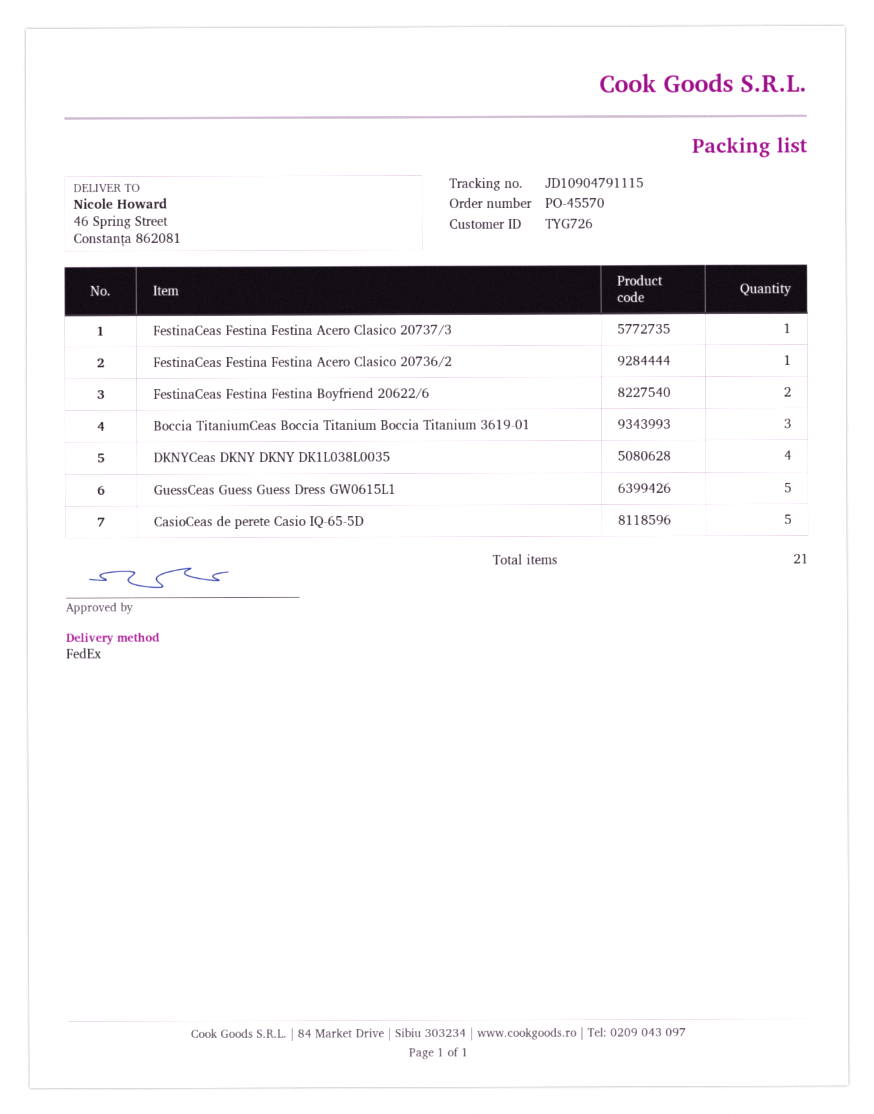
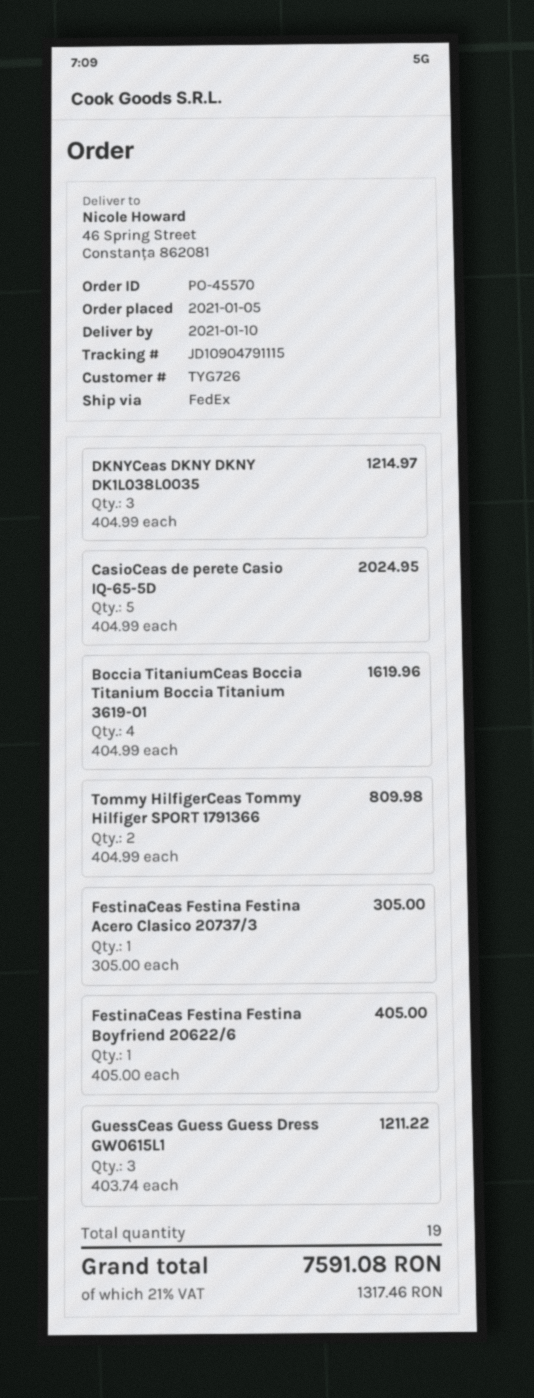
FestinaCeas Festina Festina Acero Clasico 20736/2: 1 -> none
FestinaCeas Festina Festina Boyfriend 20622/6: 2 -> 1
Boccia TitaniumCeas Boccia Titanium Boccia Titanium 3619-01: 3 -> 4
DKNYCeas DKNY DKNY DK1L038L0035: 4 -> 3
GuessCeas Guess Guess Dress GW0615L1: 5 -> 3
Tommy HilfigerCeas Tommy Hilfiger SPORT 1791366: none -> 2
total quantity: 21 -> 19

